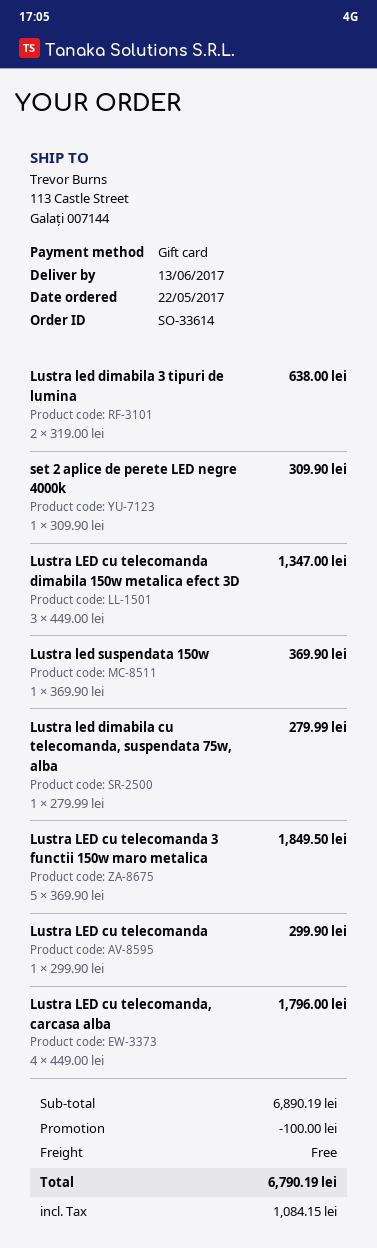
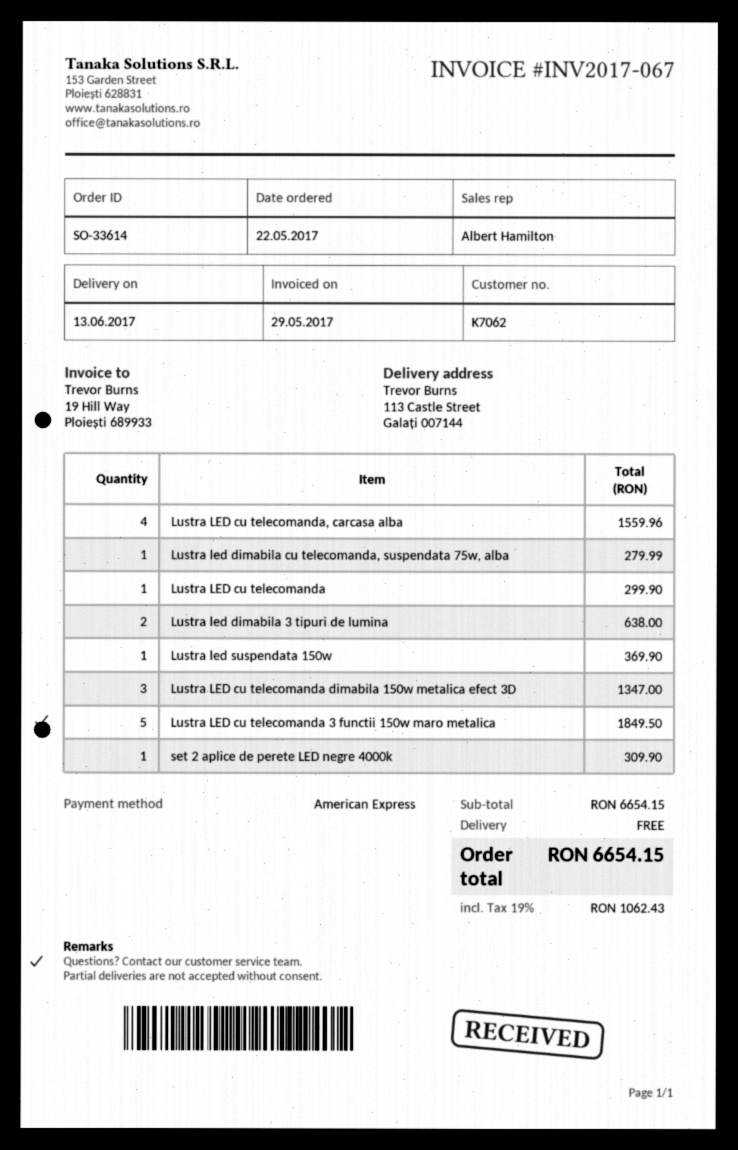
payment method: gift card -> American Express
Lustra LED cu telecomanda, carcasa alba: 4 for 1796.00 -> 4 for 1559.96
subtotal: 6890.19 -> 6654.15
discount: 100.00 -> none
tax: 1084.15 -> 1062.43
total: 6790.19 -> 6654.15

